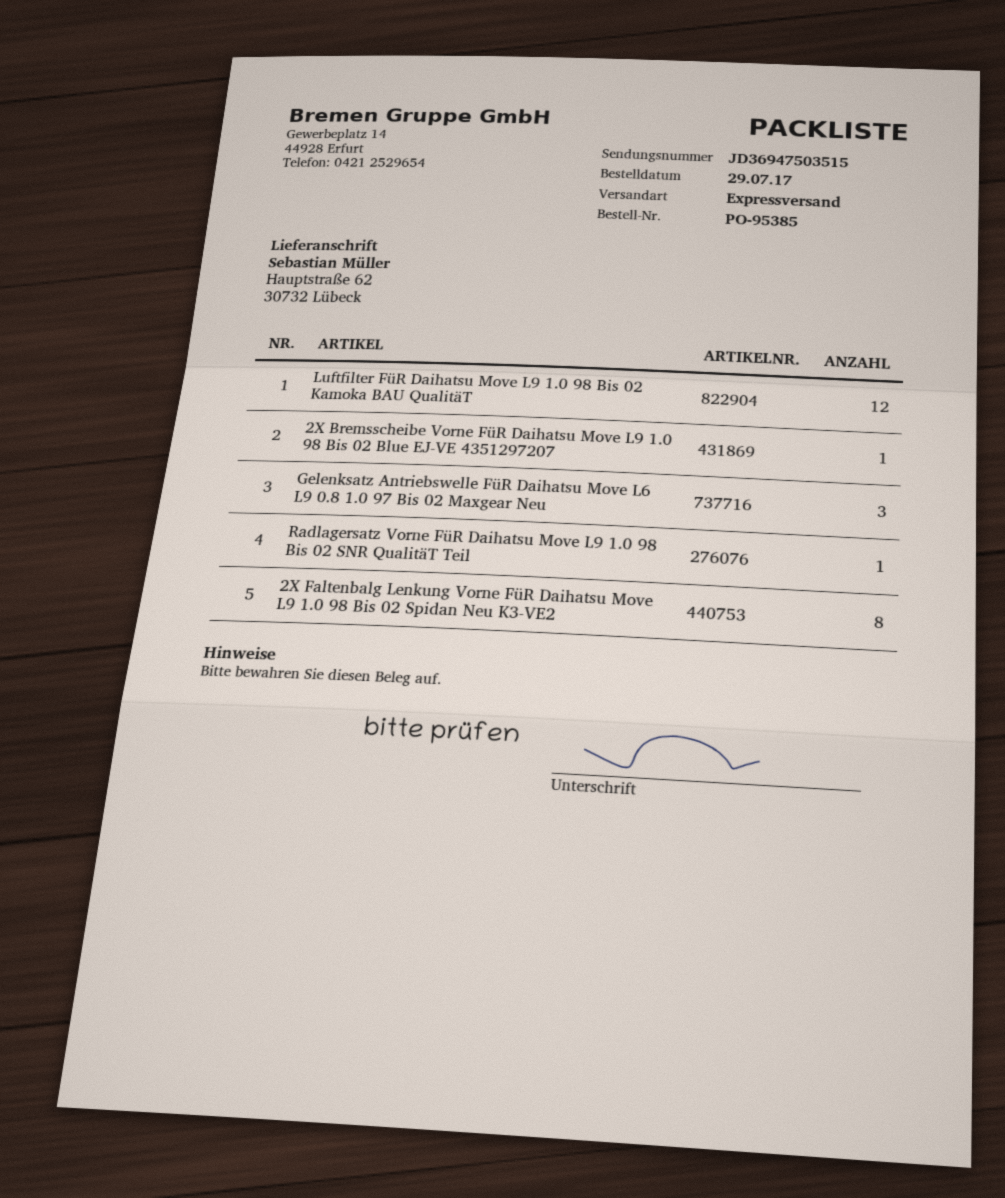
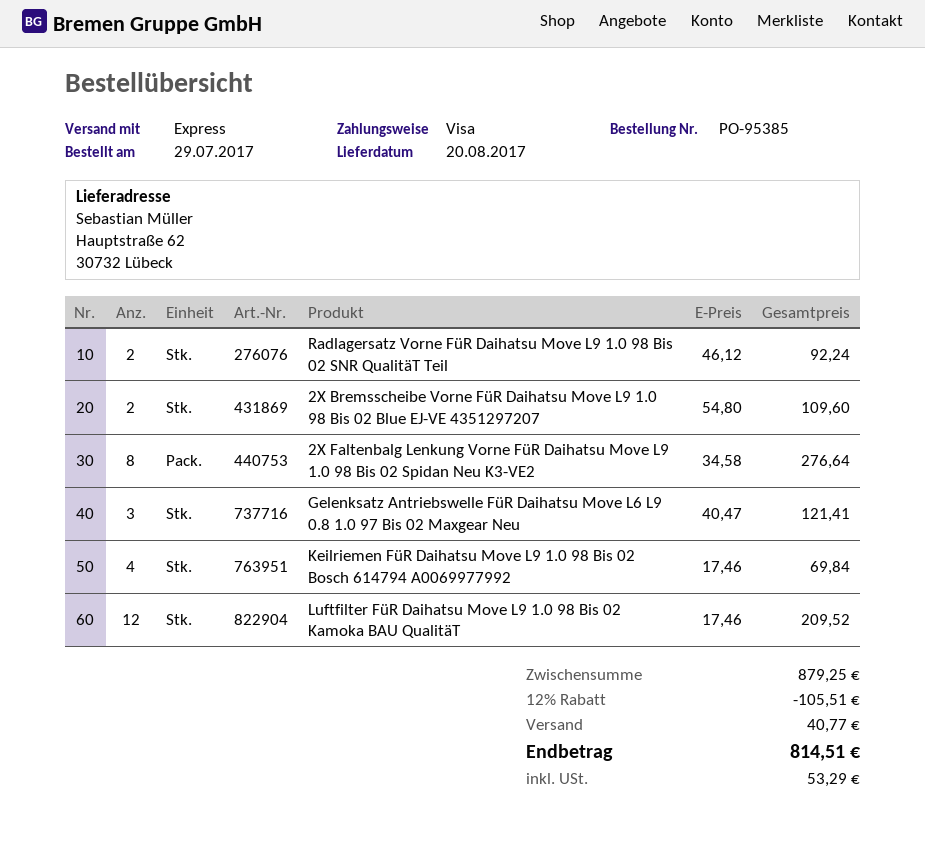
2X Bremsscheibe Vorne FüR Daihatsu Move L9 1.0 98 Bis 02 Blue EJ-VE 4351297207: 1 -> 2
Radlagersatz Vorne FüR Daihatsu Move L9 1.0 98 Bis 02 SNR QualitäT Teil: 1 -> 2
Keilriemen FüR Daihatsu Move L9 1.0 98 Bis 02 Bosch 614794 A0069977992: none -> 4

